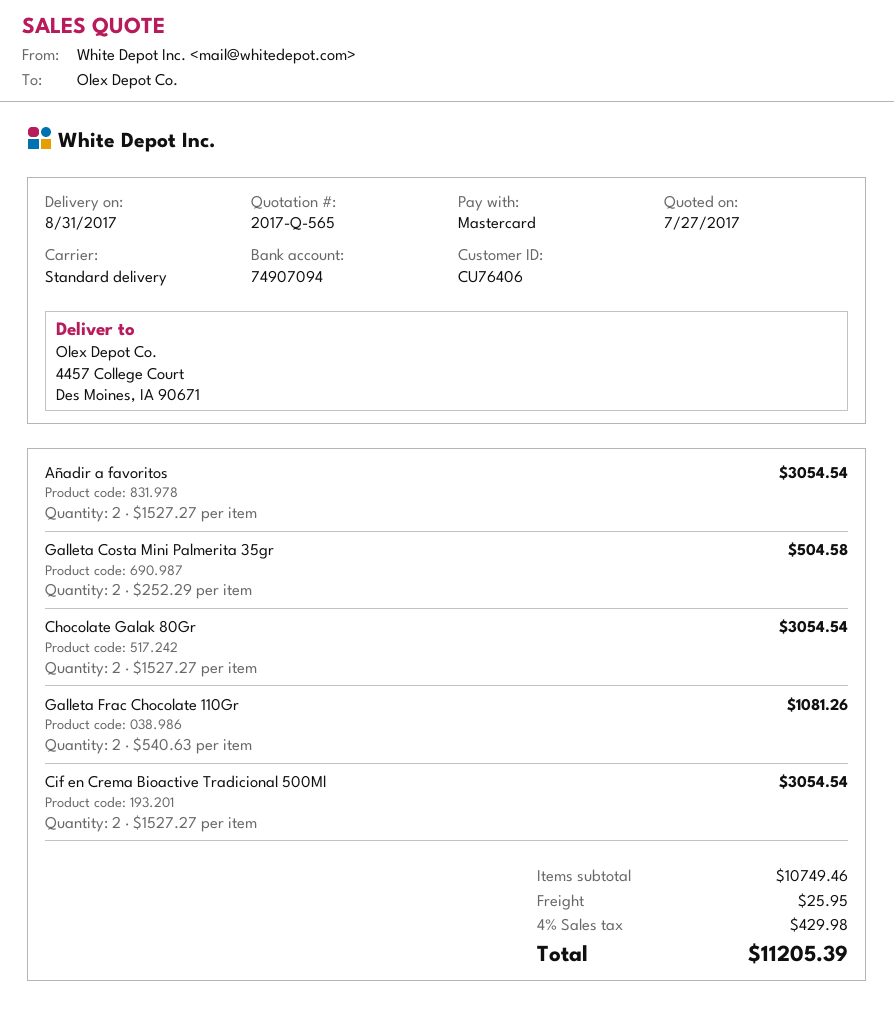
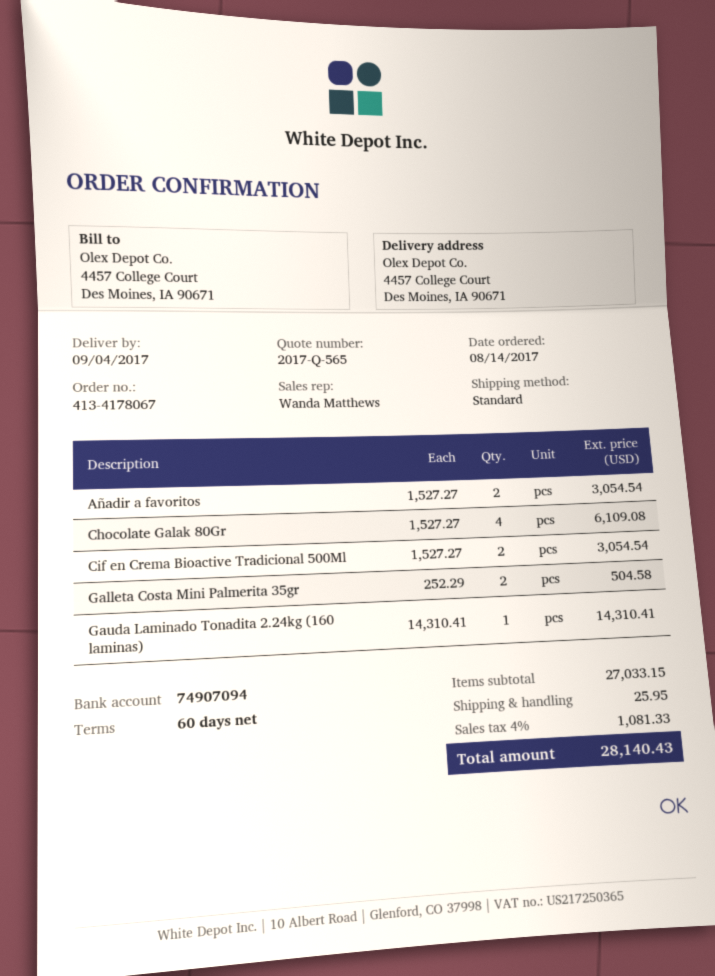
delivery date: 2017-08-31 -> 2017-09-04
Chocolate Galak 80Gr: 2 x 1527.27 = 3054.54 -> 4 x 1527.27 = 6109.08
Galleta Frac Chocolate 110Gr: 2 x 540.63 = 1081.26 -> none
Gauda Laminado Tonadita 2.24kg (160 laminas): none -> 1 x 14310.41 = 14310.41
subtotal: 10749.46 -> 27033.15
tax: 4% = 429.98 -> 4% = 1081.33
total: 11205.39 -> 28140.43

